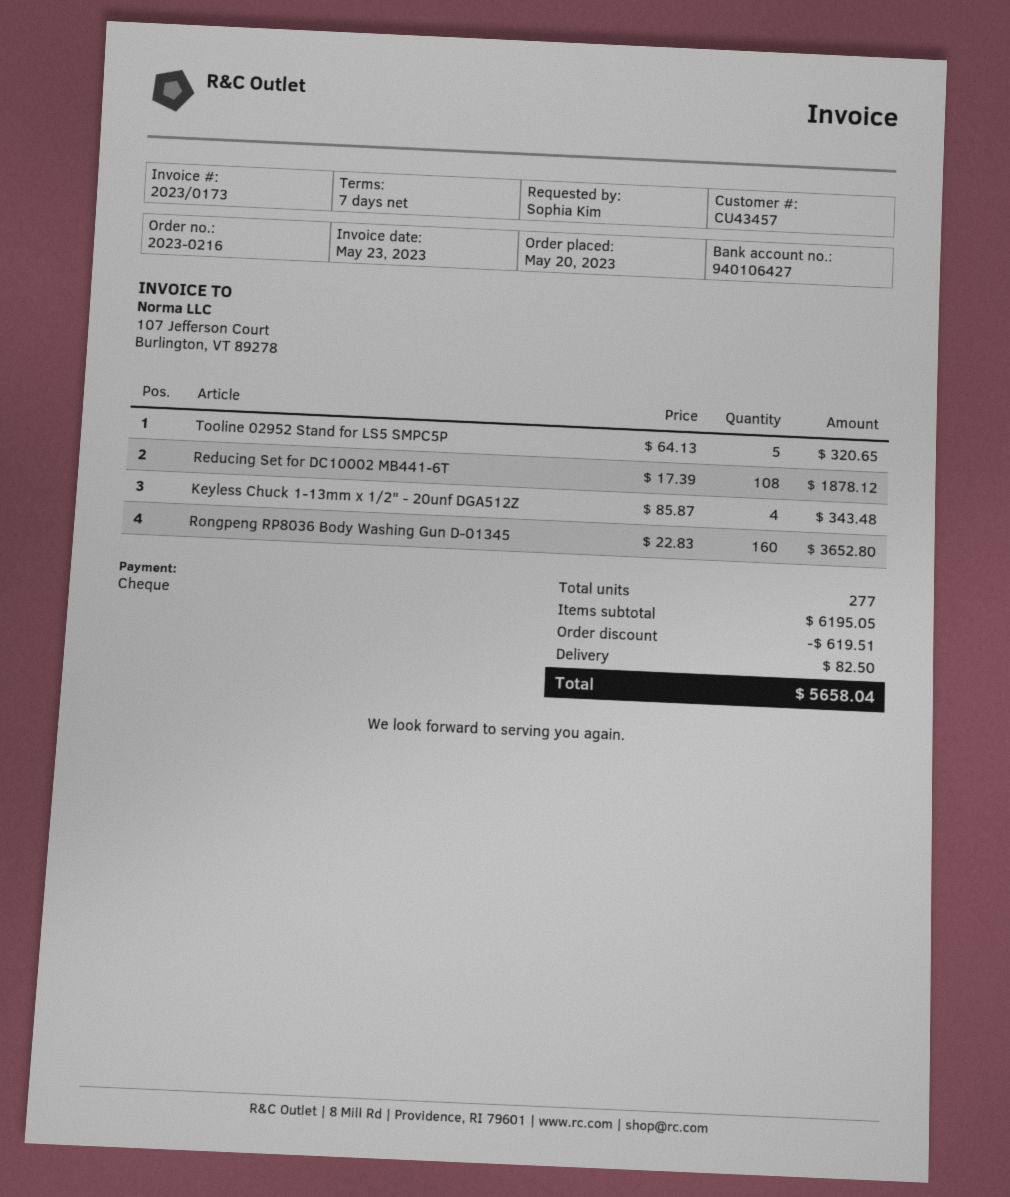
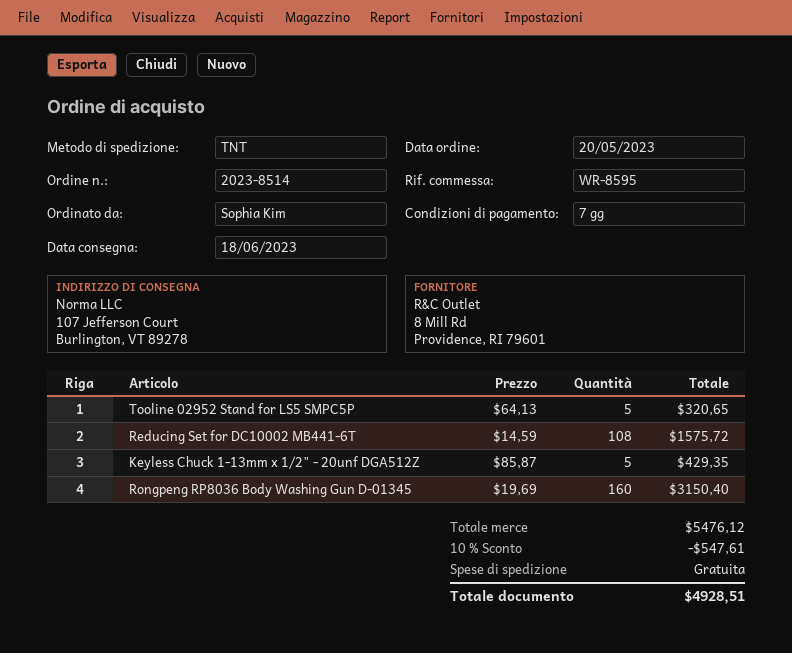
order number: 2023-0216 -> 2023-8514
Reducing Set for DC10002 MB441-6T: 108 x 17.39 = 1878.12 -> 108 x 14.59 = 1575.72
Keyless Chuck 1-13mm x 1/2" - 20unf DGA512Z: 4 x 85.87 = 343.48 -> 5 x 85.87 = 429.35
Rongpeng RP8036 Body Washing Gun D-01345: 160 x 22.83 = 3652.80 -> 160 x 19.69 = 3150.40
subtotal: 6195.05 -> 5476.12
discount: 619.51 -> 547.61
shipping: 82.50 -> 0.00
total: 5658.04 -> 4928.51

